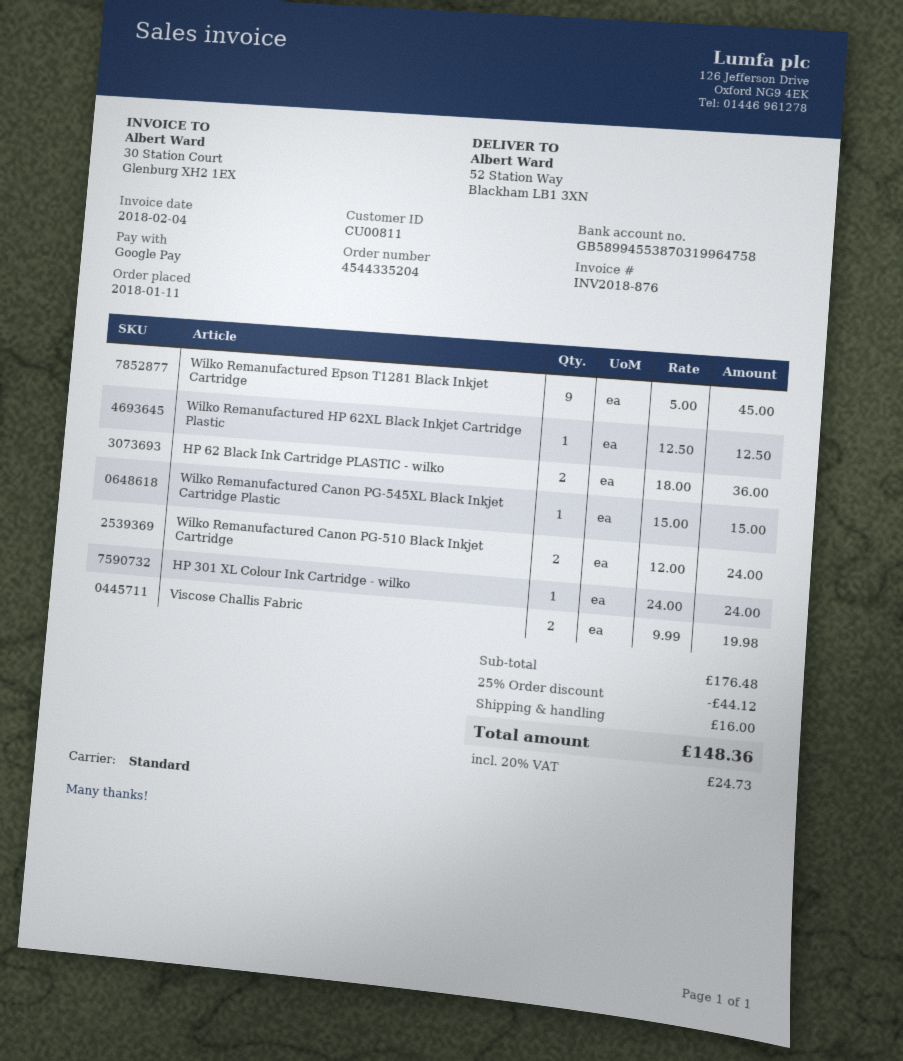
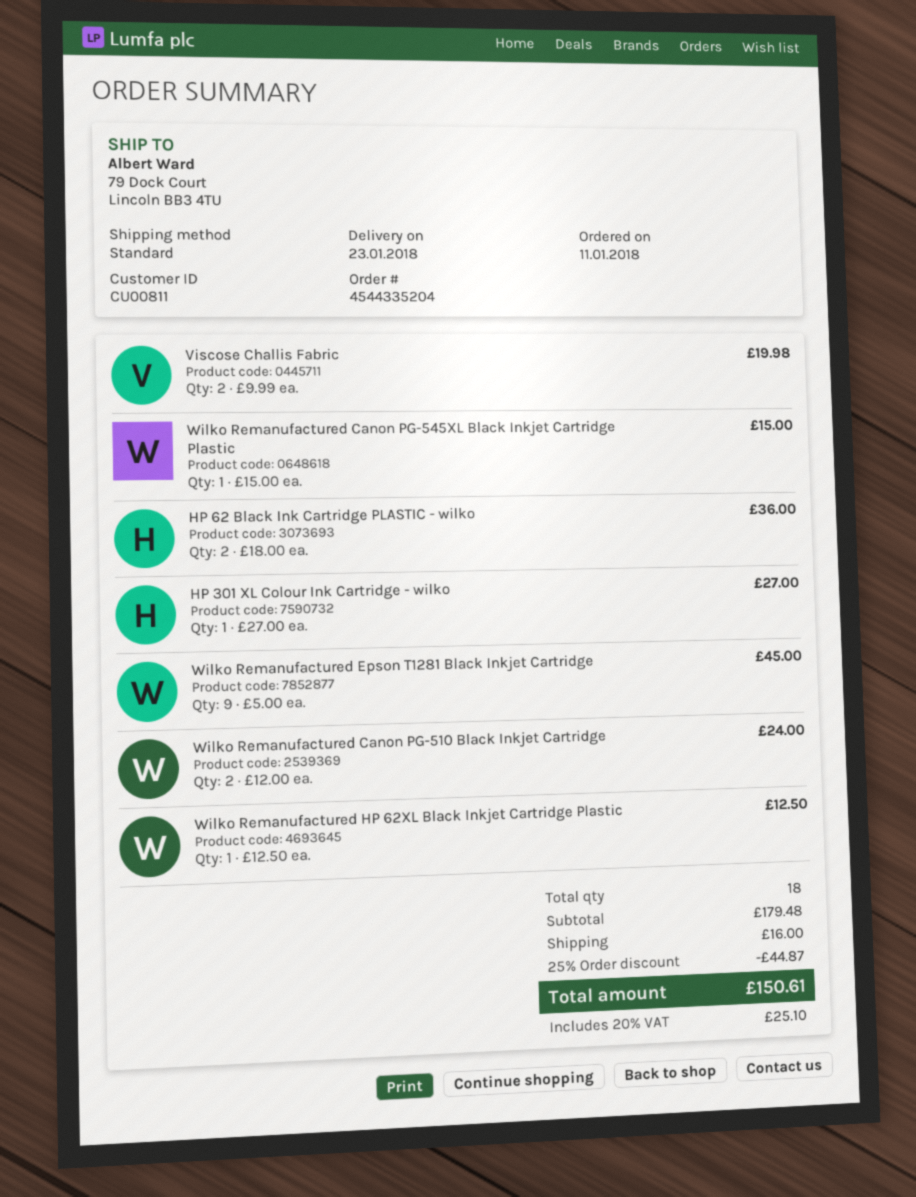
ship to: 52 Station Way, Blackham LB1 3XN -> 79 Dock Court, Lincoln BB3 4TU
HP 301 XL Colour Ink Cartridge - wilko: 1 x 24.00 = 24.00 -> 1 x 27.00 = 27.00
subtotal: 176.48 -> 179.48
discount: 25% = 44.12 -> 25% = 44.87
tax: 20% = 24.73 -> 20% = 25.10
total: 148.36 -> 150.61

